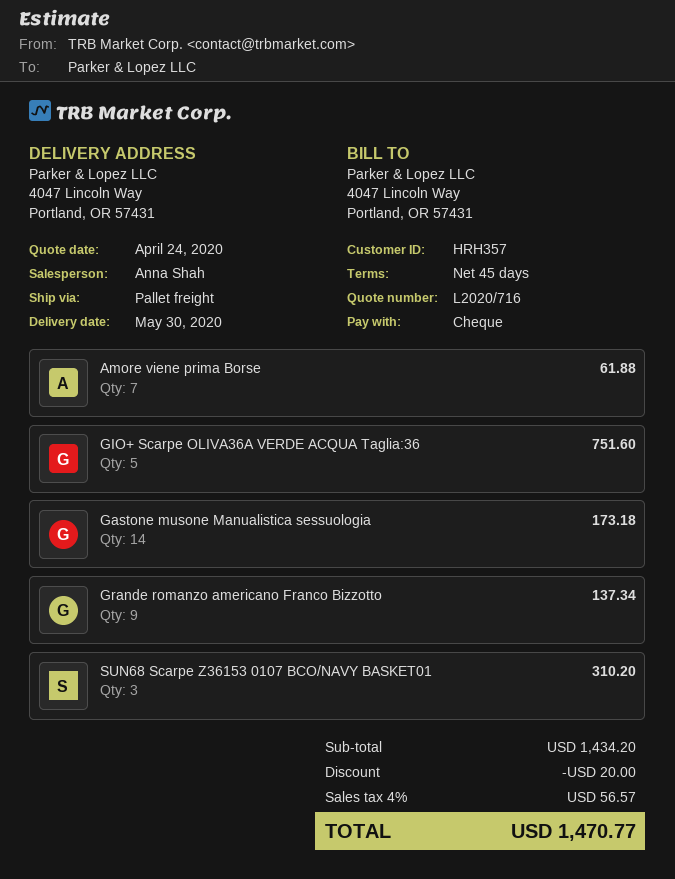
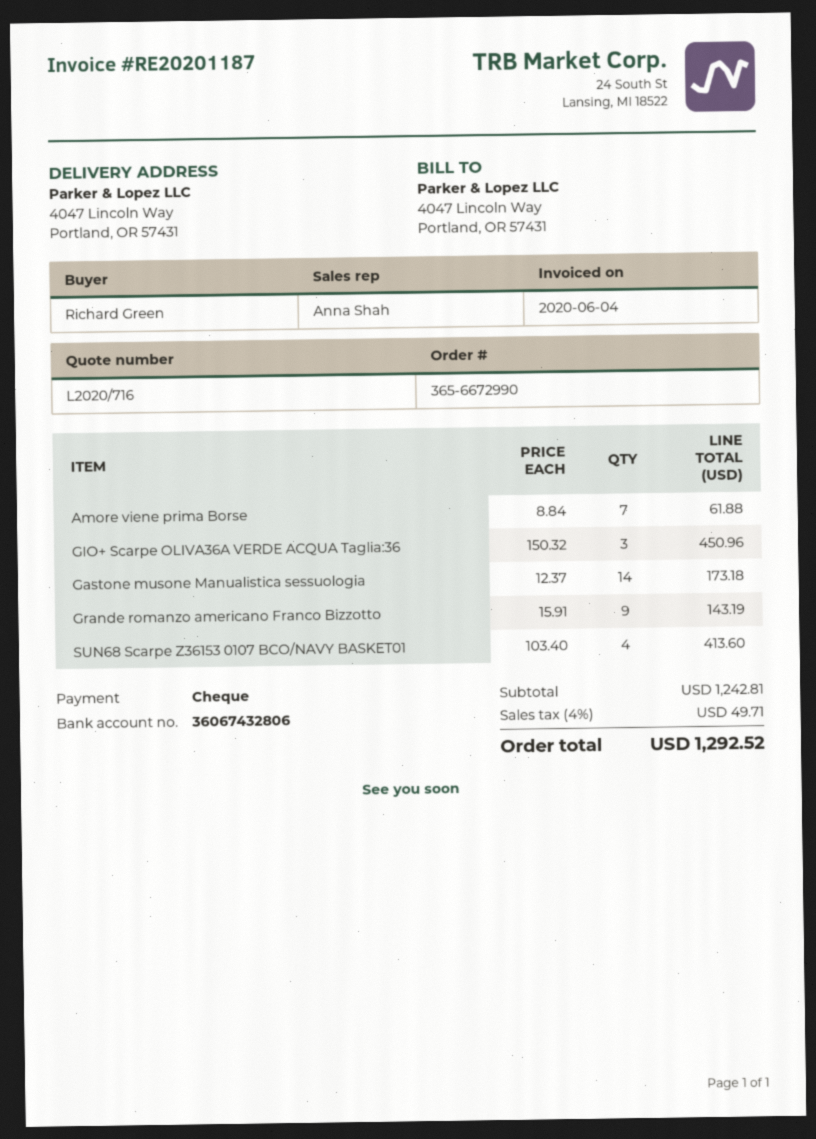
GIO+ Scarpe OLIVA36A VERDE ACQUA Taglia:36: 5 for 751.60 -> 3 for 450.96
Grande romanzo americano Franco Bizzotto: 9 for 137.34 -> 9 for 143.19
SUN68 Scarpe Z36153 0107 BCO/NAVY BASKET01: 3 for 310.20 -> 4 for 413.60
subtotal: 1434.20 -> 1242.81
discount: 20.00 -> none
tax: 4% = 56.57 -> 4% = 49.71
total: 1470.77 -> 1292.52

